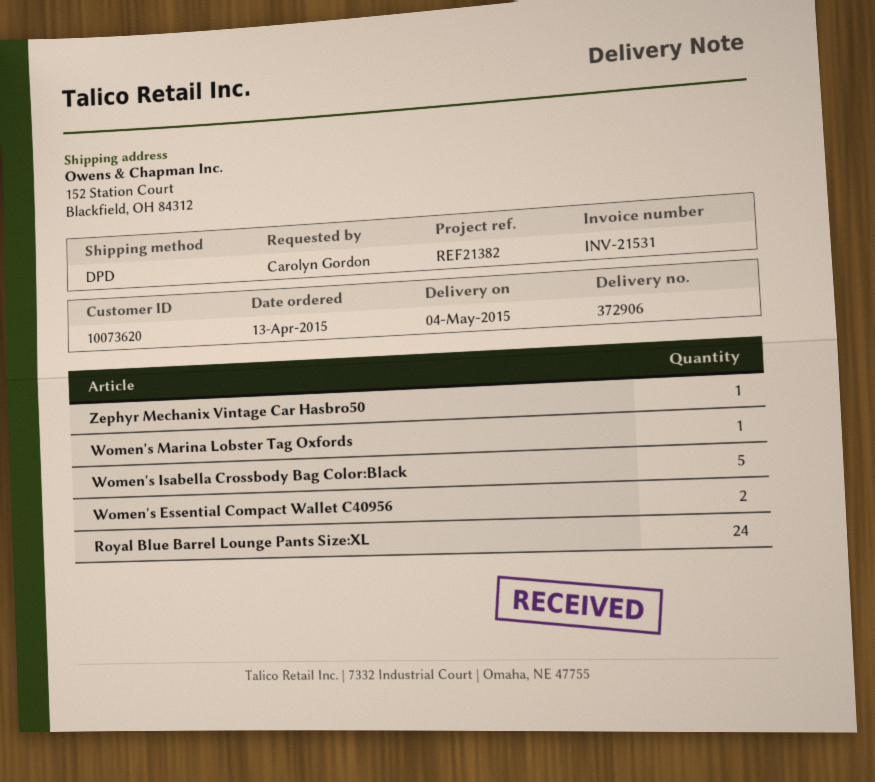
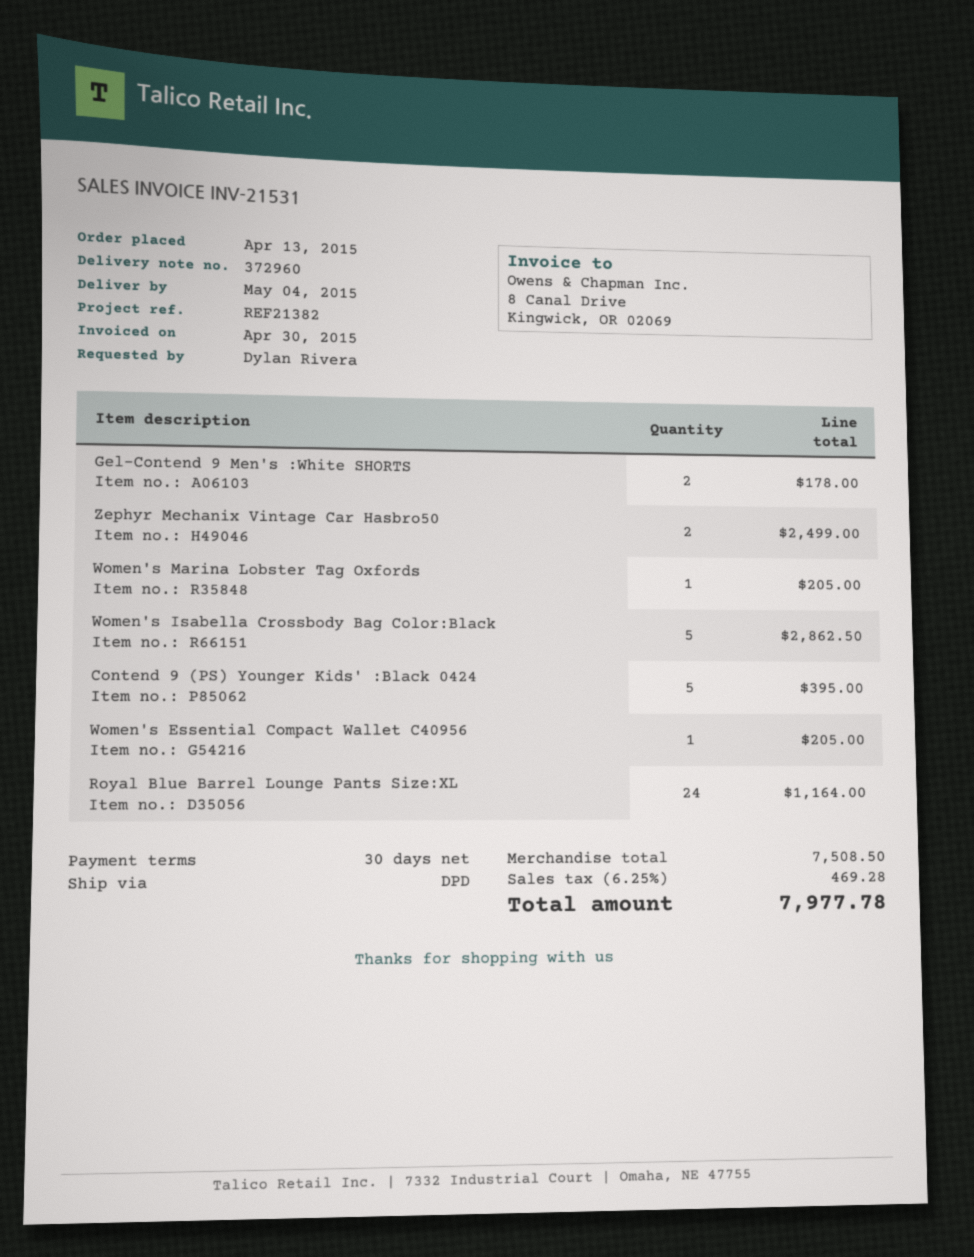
delivery note number: 372906 -> 372960
ordered by: Carolyn Gordon -> Dylan Rivera
Zephyr Mechanix Vintage Car Hasbro50: 1 -> 2
Women's Essential Compact Wallet C40956: 2 -> 1
Gel-Contend 9 Men's :White SHORTS: none -> 2
Contend 9 (PS) Younger Kids' :Black 0424: none -> 5

